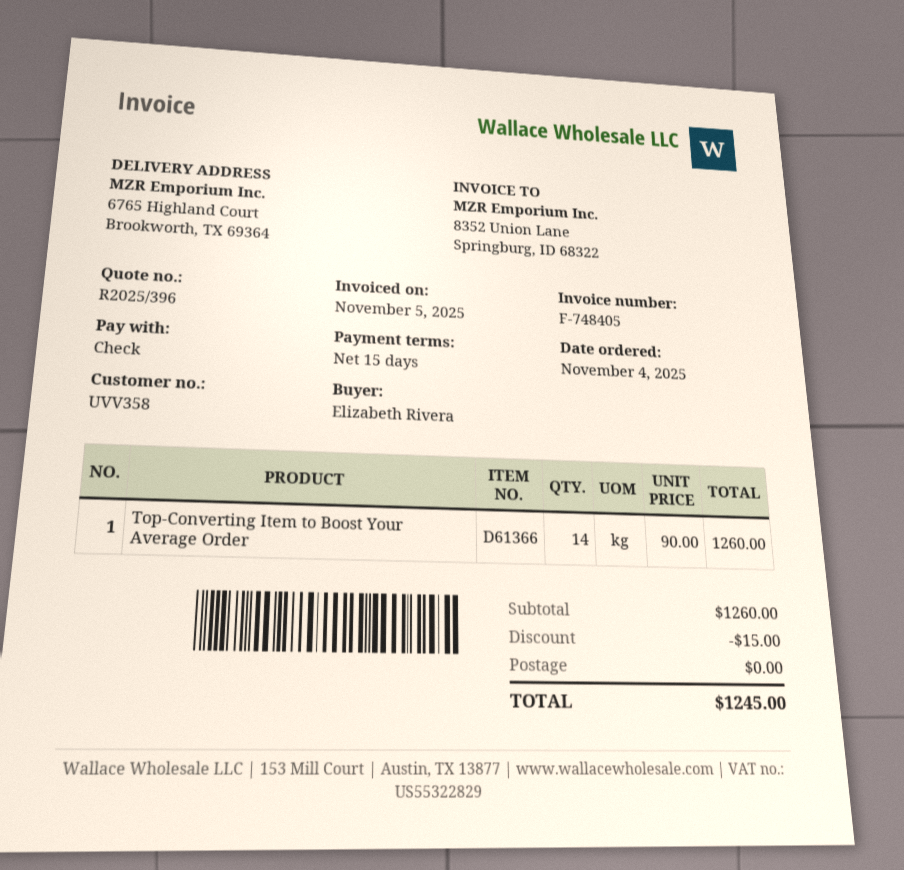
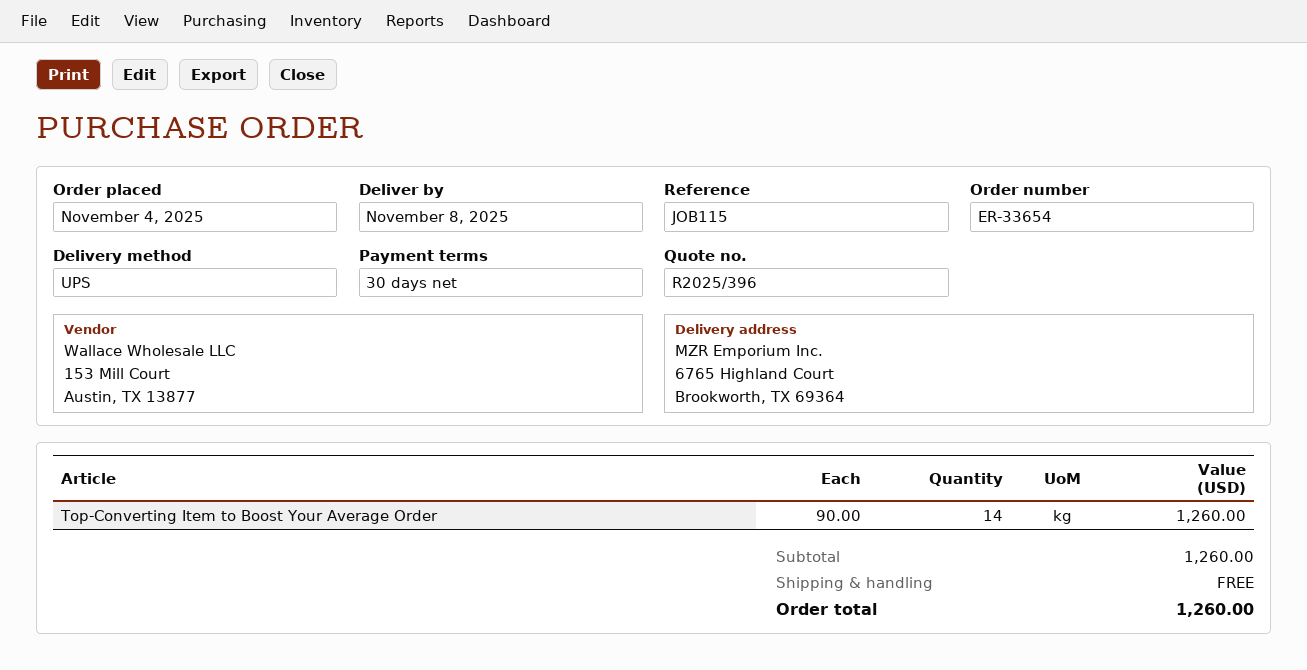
payment terms: 15 days -> 30 days
discount: 15.00 -> none
total: 1245.00 -> 1260.00

